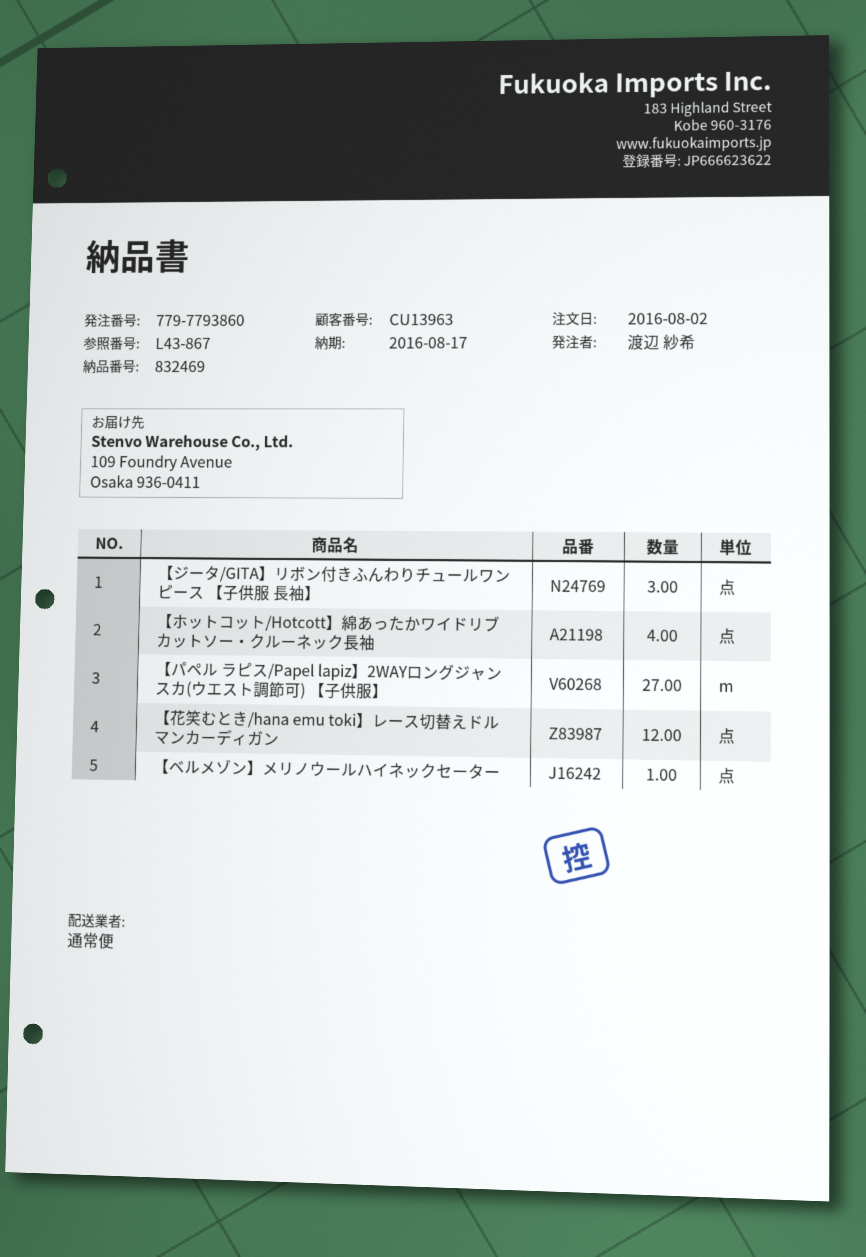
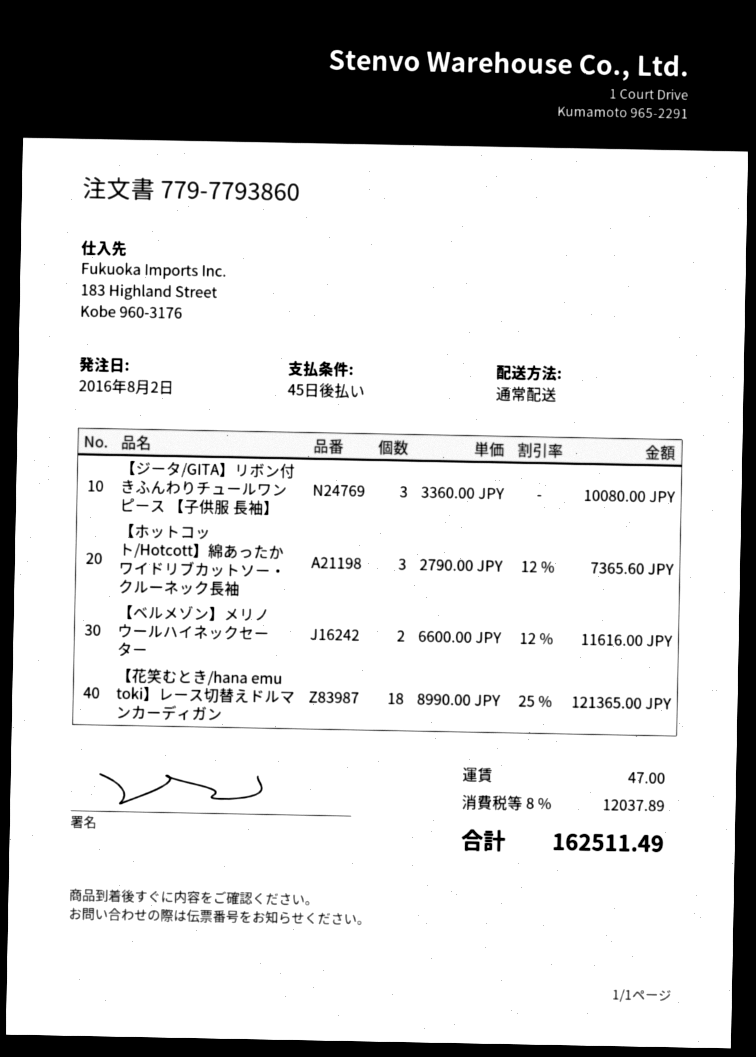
【ホットコット/Hotcott】綿あったかワイドリブカットソー・クルーネック長袖: 4 -> 3
【パペル ラピス/Papel lapiz】2WAYロングジャンスカ(ウエスト調節可) 【子供服】: 27 -> none
【花笑むとき/hana emu toki】レース切替えドルマンカーディガン: 12 -> 18
【ベルメゾン】メリノウールハイネックセーター: 1 -> 2

